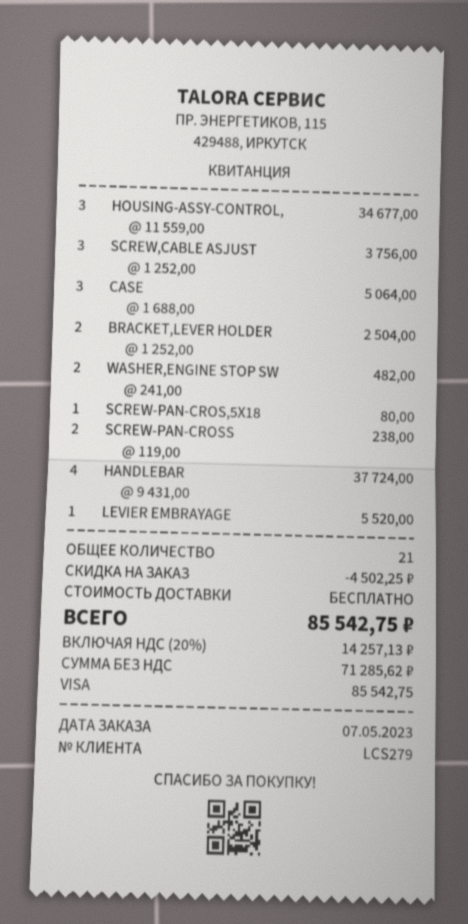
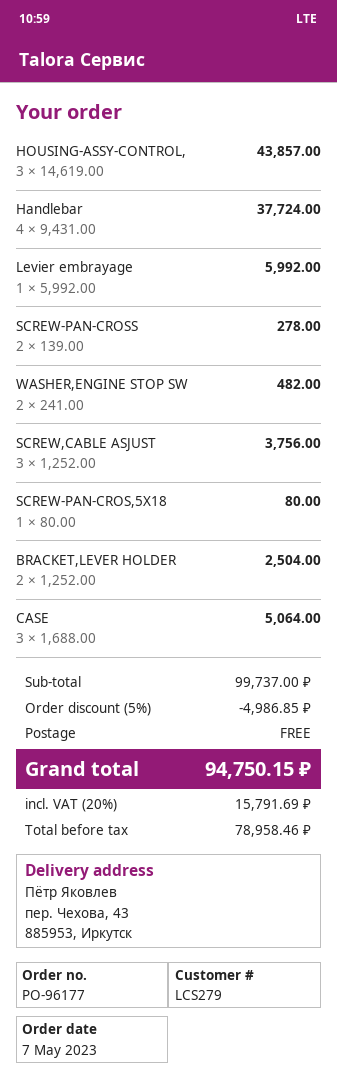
HOUSING-ASSY-CONTROL,: 3 x 11559.00 = 34677.00 -> 3 x 14619.00 = 43857.00
SCREW-PAN-CROSS: 2 x 119.00 = 238.00 -> 2 x 139.00 = 278.00
LEVIER EMBRAYAGE: 1 x 5520.00 = 5520.00 -> 1 x 5992.00 = 5992.00
discount: 4502.25 -> 4986.85
net: 71285.62 -> 78958.46
tax: 20% = 14257.13 -> 20% = 15791.69
total: 85542.75 -> 94750.15

